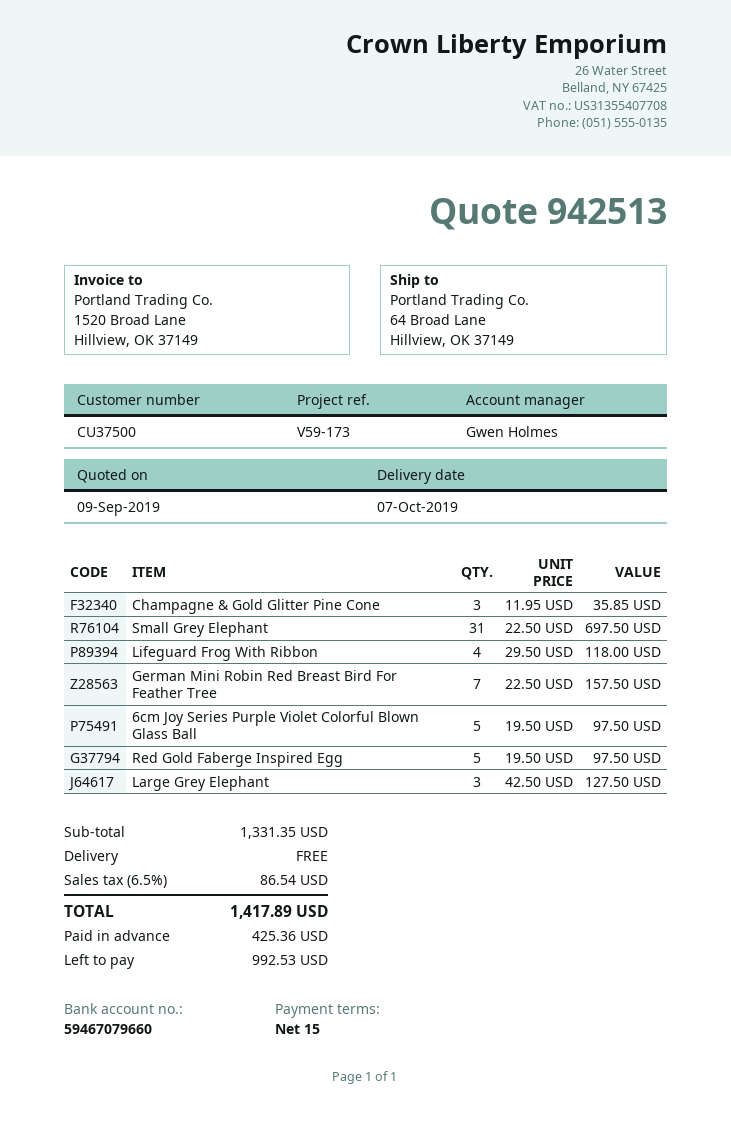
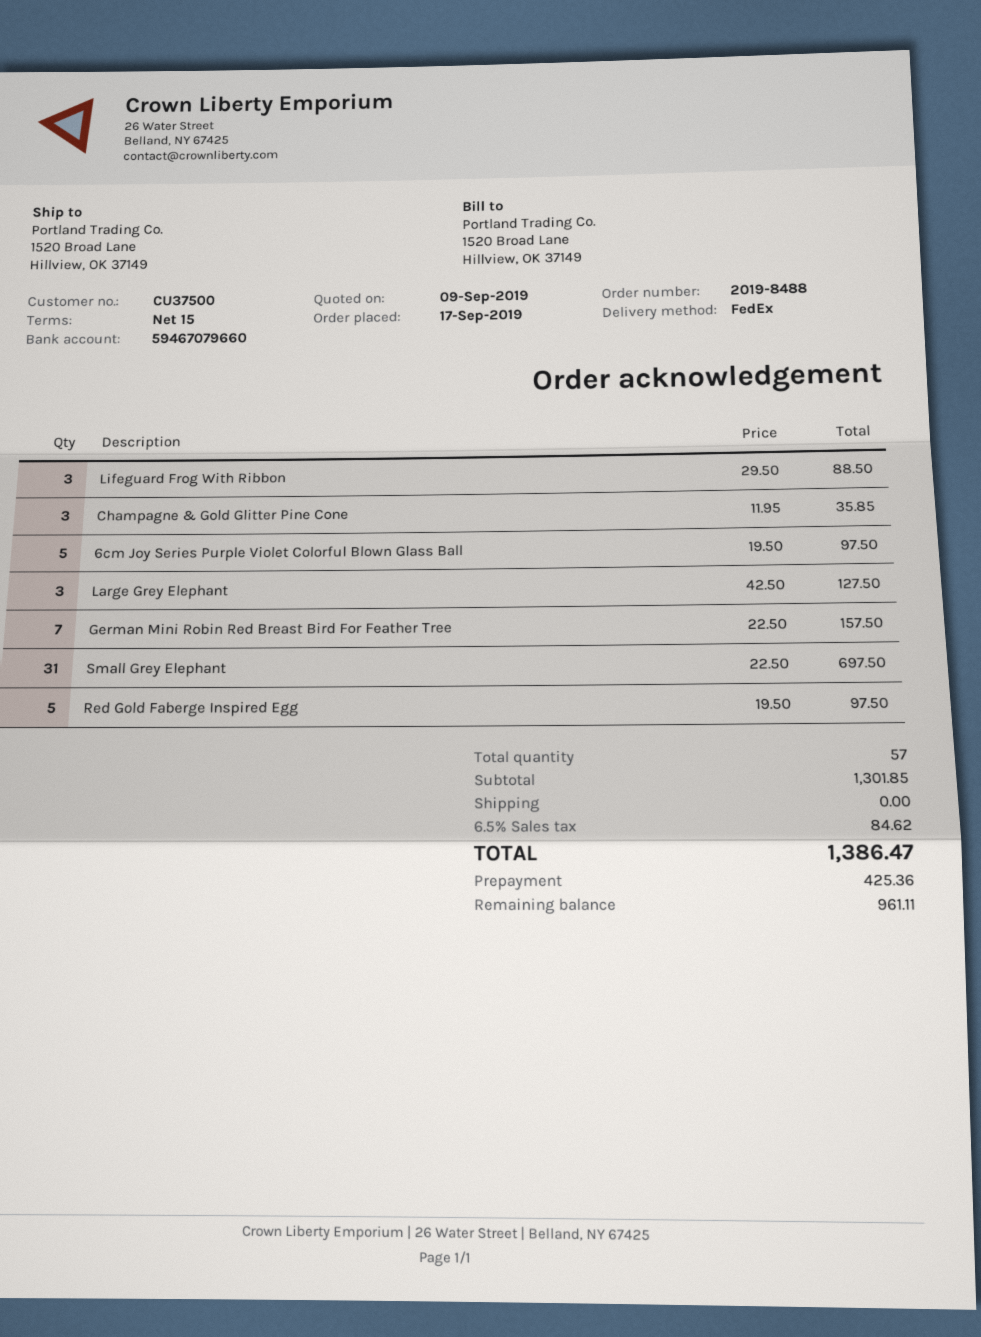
ship to: 64 Broad Lane, Hillview, OK 37149 -> 1520 Broad Lane, Hillview, OK 37149
Lifeguard Frog With Ribbon: 4 x 29.50 = 118.00 -> 3 x 29.50 = 88.50
subtotal: 1331.35 -> 1301.85
tax: 6.5% = 86.54 -> 6.5% = 84.62
total: 1417.89 -> 1386.47
balance: 992.53 -> 961.11

